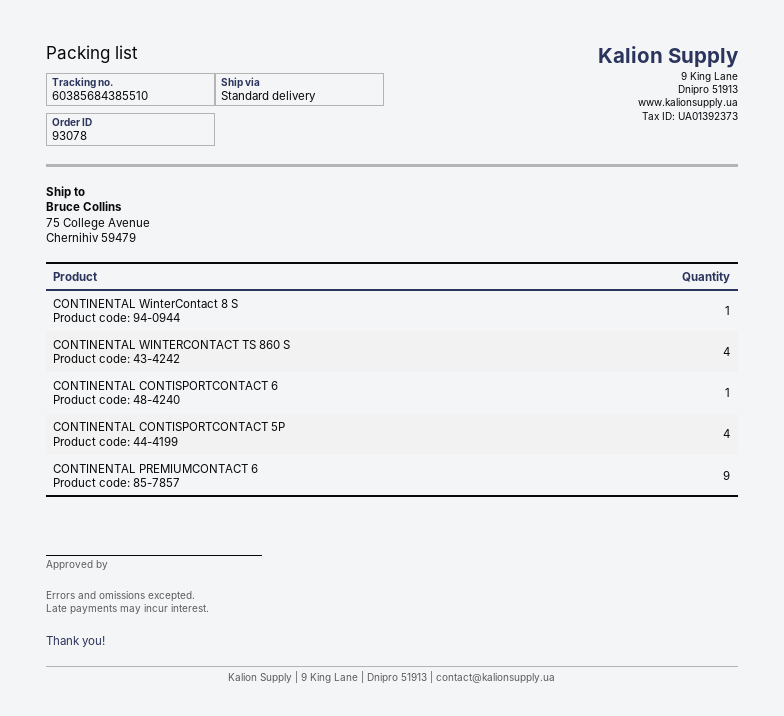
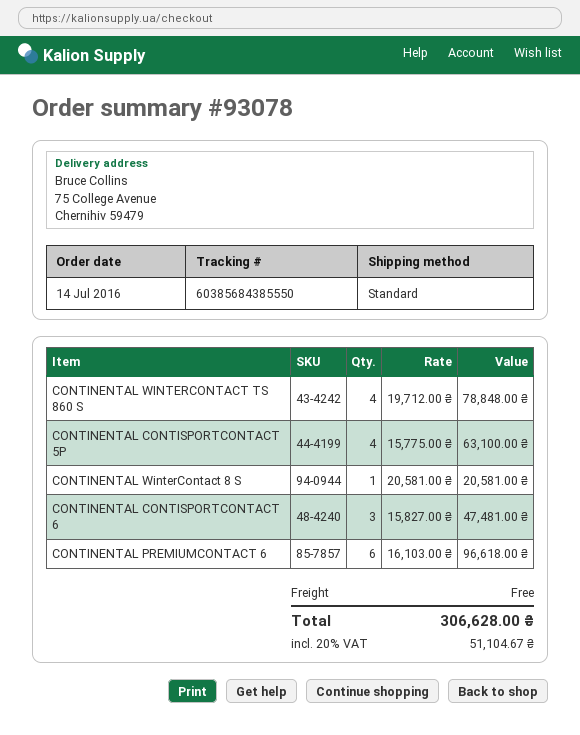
tracking number: 60385684385510 -> 60385684385550
CONTINENTAL CONTISPORTCONTACT 6: 1 -> 3
CONTINENTAL PREMIUMCONTACT 6: 9 -> 6

